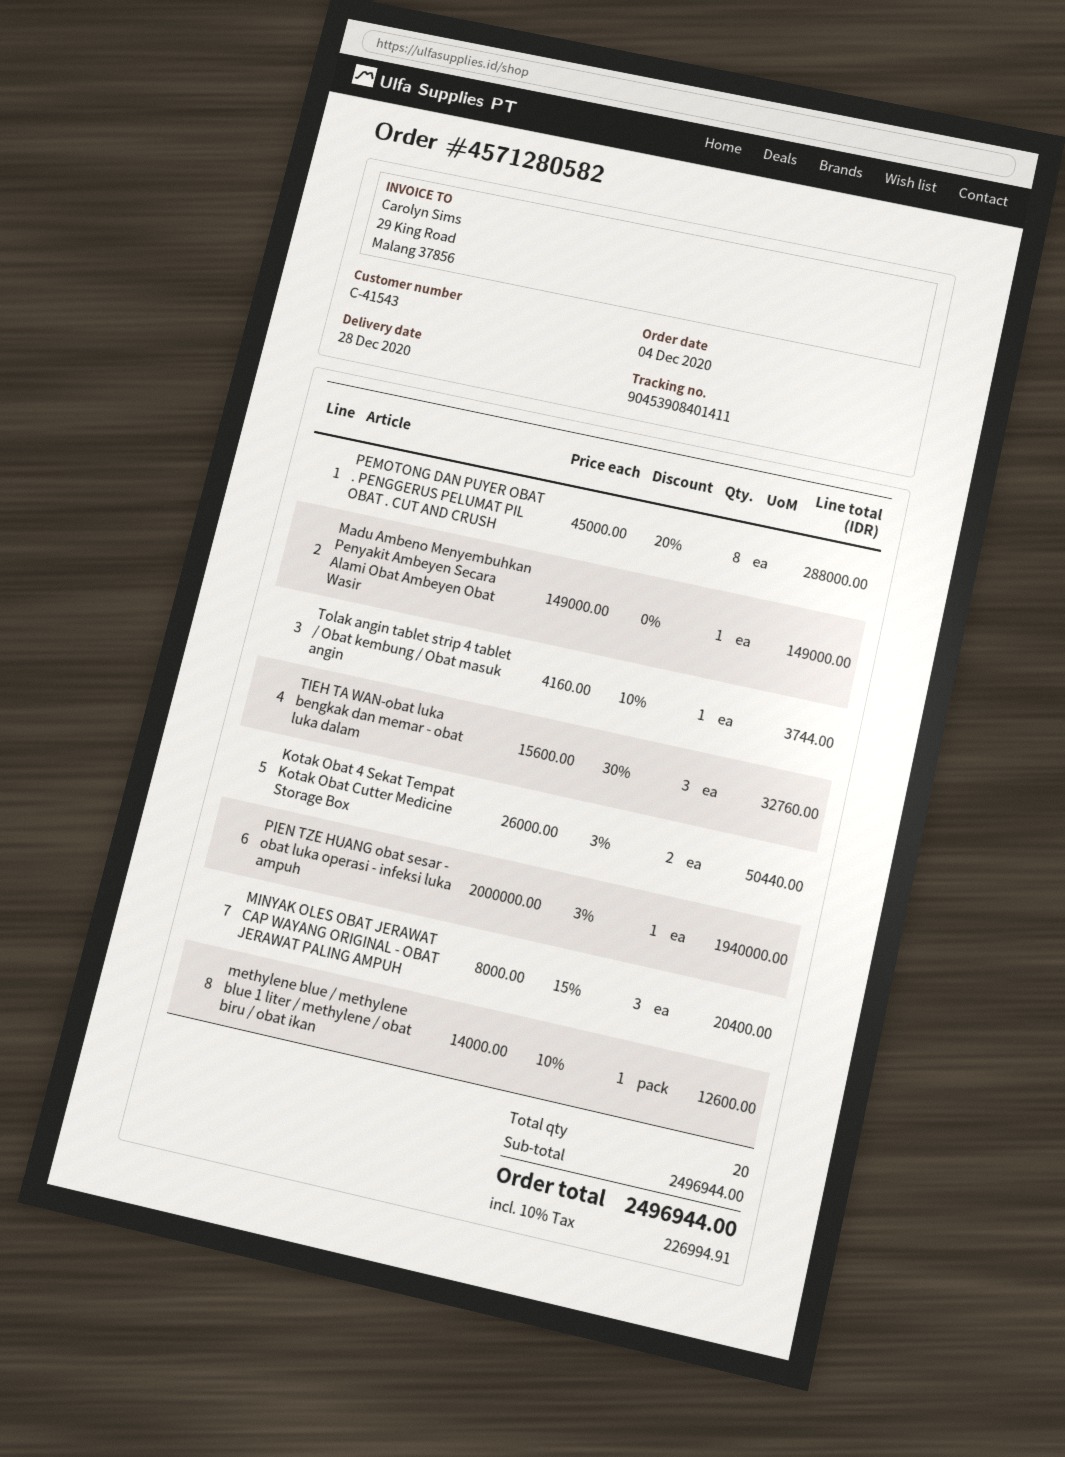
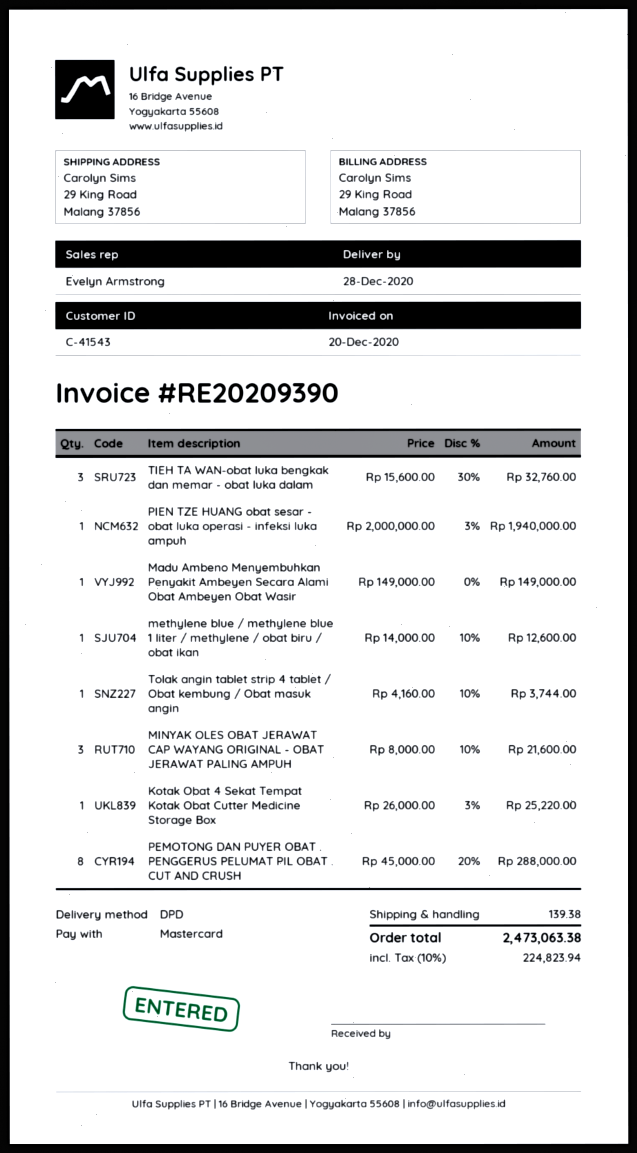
Kotak Obat 4 Sekat Tempat Kotak Obat Cutter Medicine Storage Box: 2 x 26000.00 - 3% = 50440.00 -> 1 x 26000.00 - 3% = 25220.00
MINYAK OLES OBAT JERAWAT CAP WAYANG ORIGINAL - OBAT JERAWAT PALING AMPUH: 3 x 8000.00 - 15% = 20400.00 -> 3 x 8000.00 - 10% = 21600.00
shipping: none -> 139.38
tax: 10% = 226994.91 -> 10% = 224823.94
total: 2496944.00 -> 2473063.38

